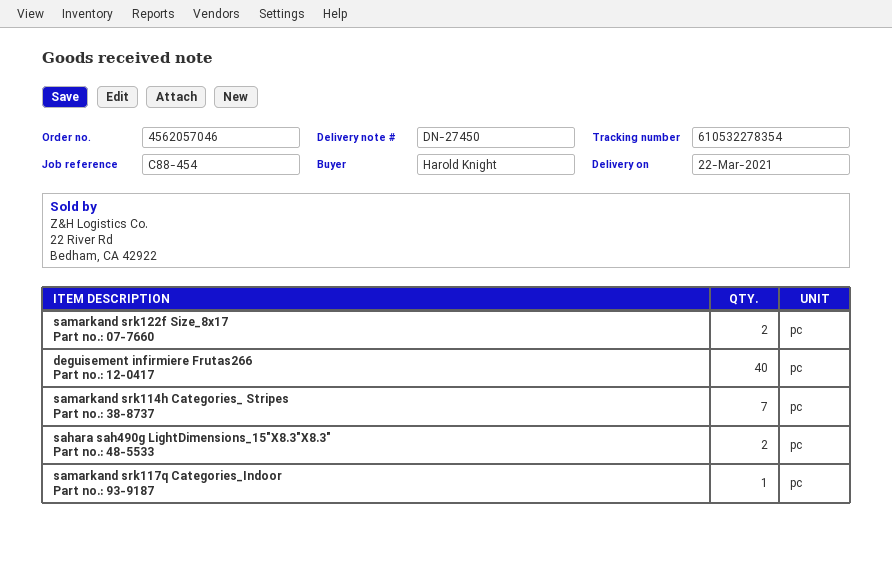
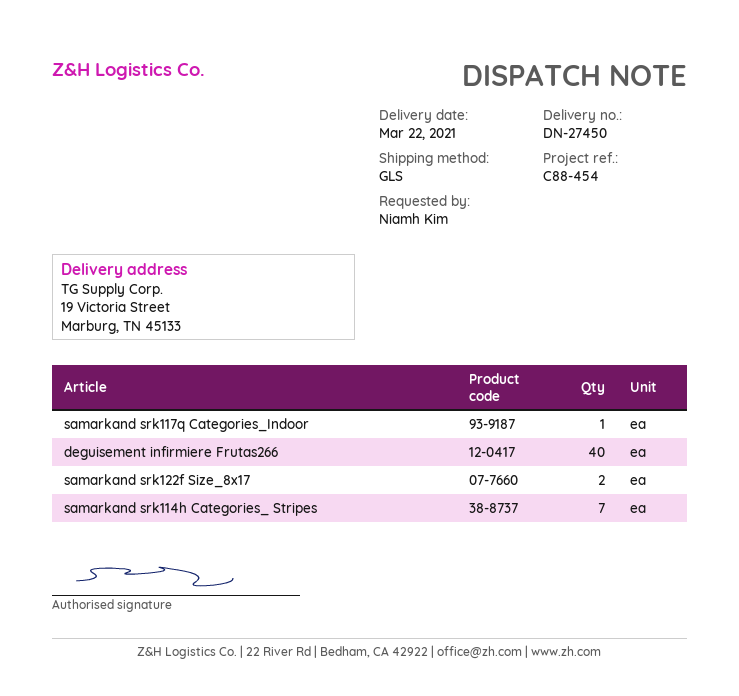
ordered by: Harold Knight -> Niamh Kim
sahara sah490g LightDimensions_15"X8.3"X8.3": 2 -> none

